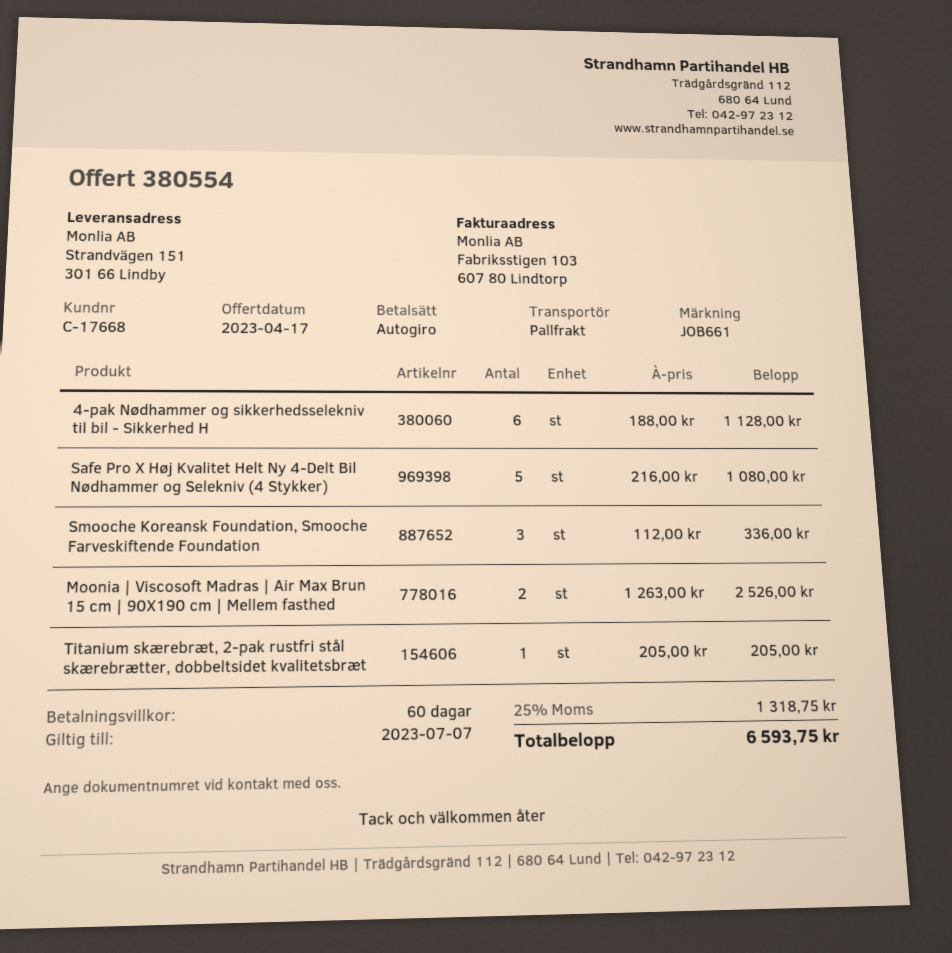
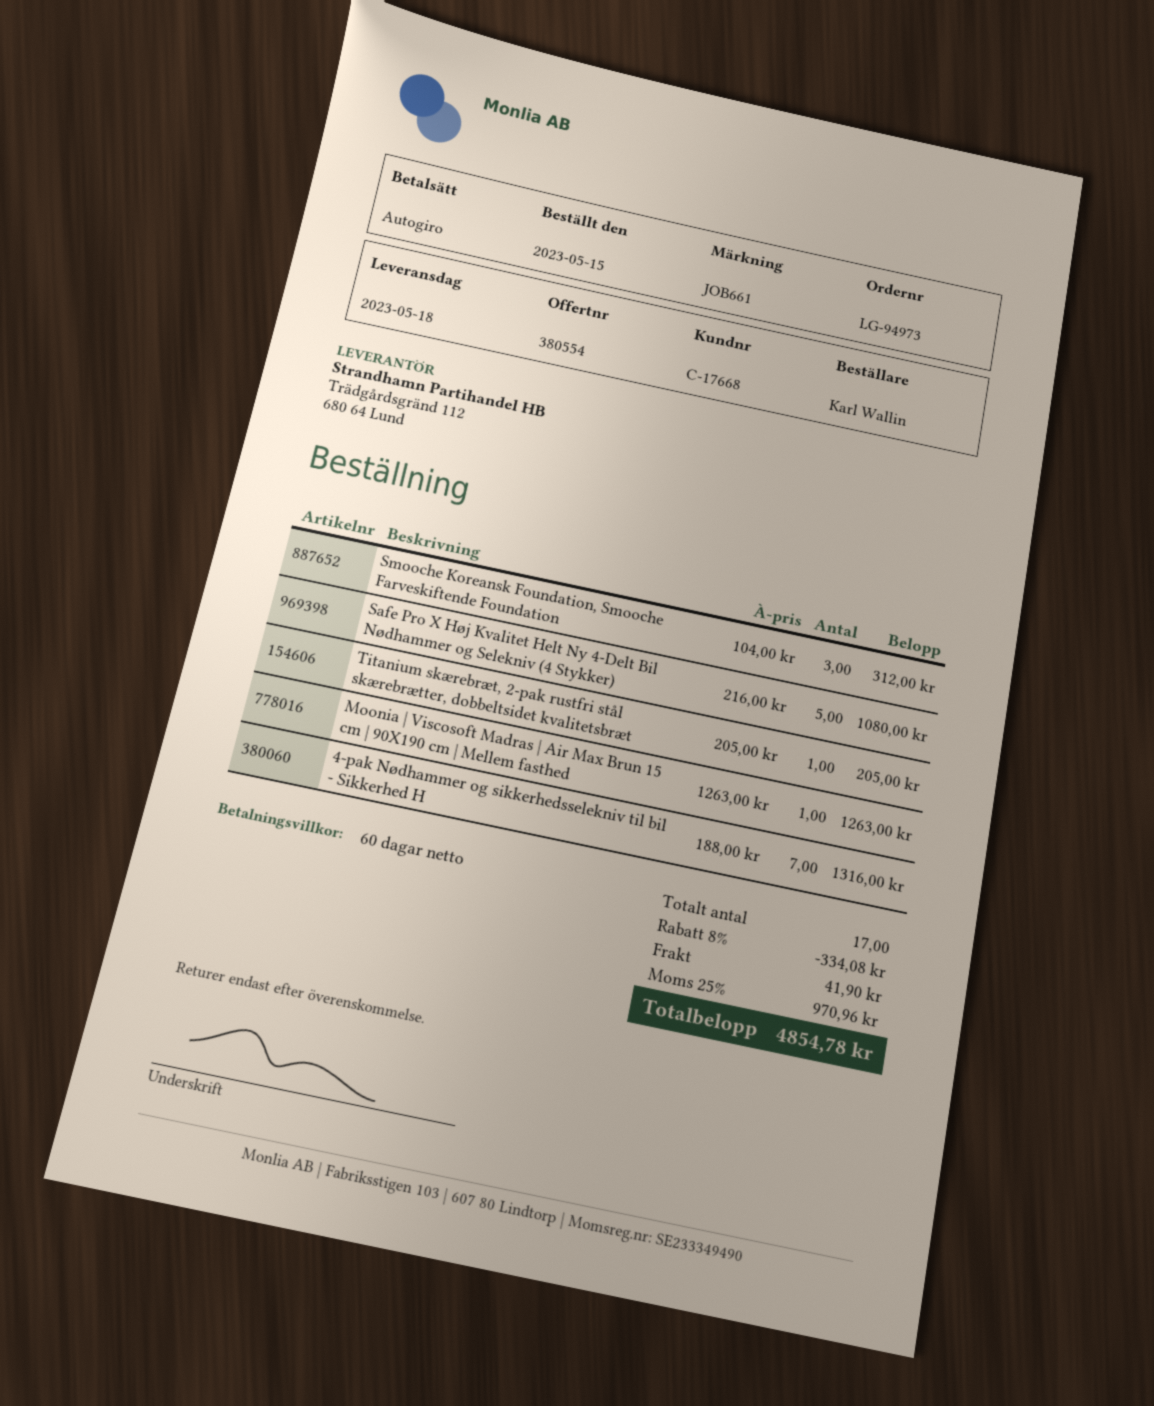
4-pak Nødhammer og sikkerhedsselekniv til bil - Sikkerhed H: 6 x 188.00 = 1128.00 -> 7 x 188.00 = 1316.00
Smooche Koreansk Foundation, Smooche Farveskiftende Foundation: 3 x 112.00 = 336.00 -> 3 x 104.00 = 312.00
Moonia | Viscosoft Madras | Air Max Brun 15 cm | 90X190 cm | Mellem fasthed: 2 x 1263.00 = 2526.00 -> 1 x 1263.00 = 1263.00
discount: none -> 8% = 334.08
shipping: none -> 41.90
tax: 25% = 1318.75 -> 25% = 970.96
total: 6593.75 -> 4854.78

